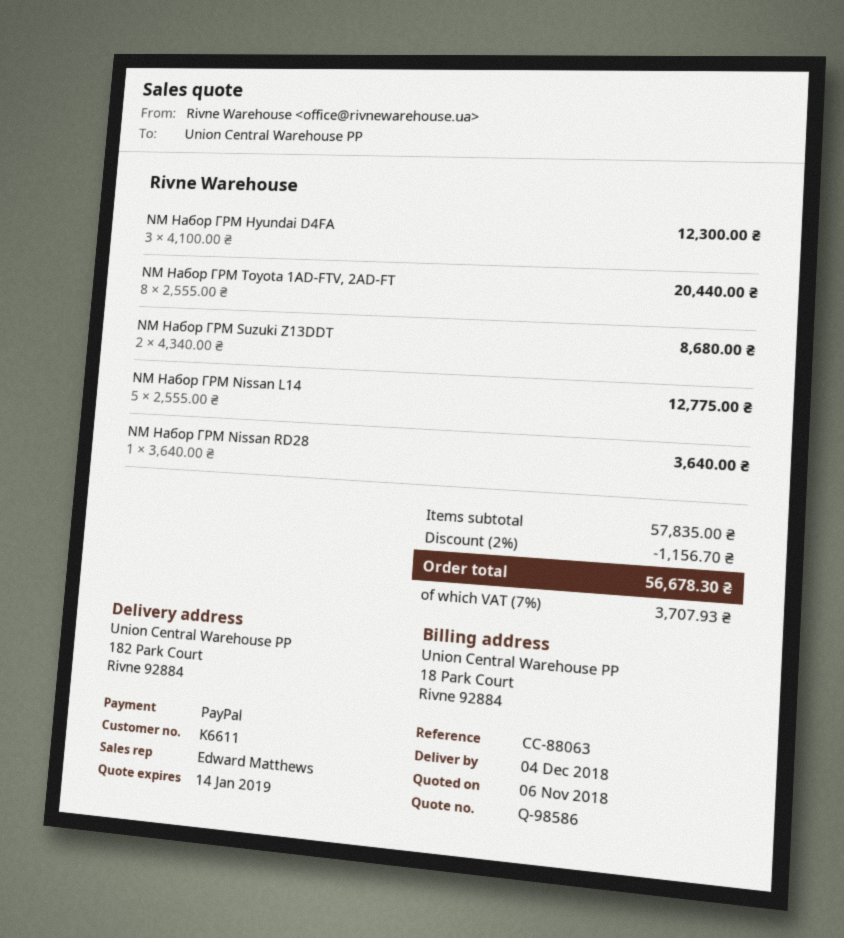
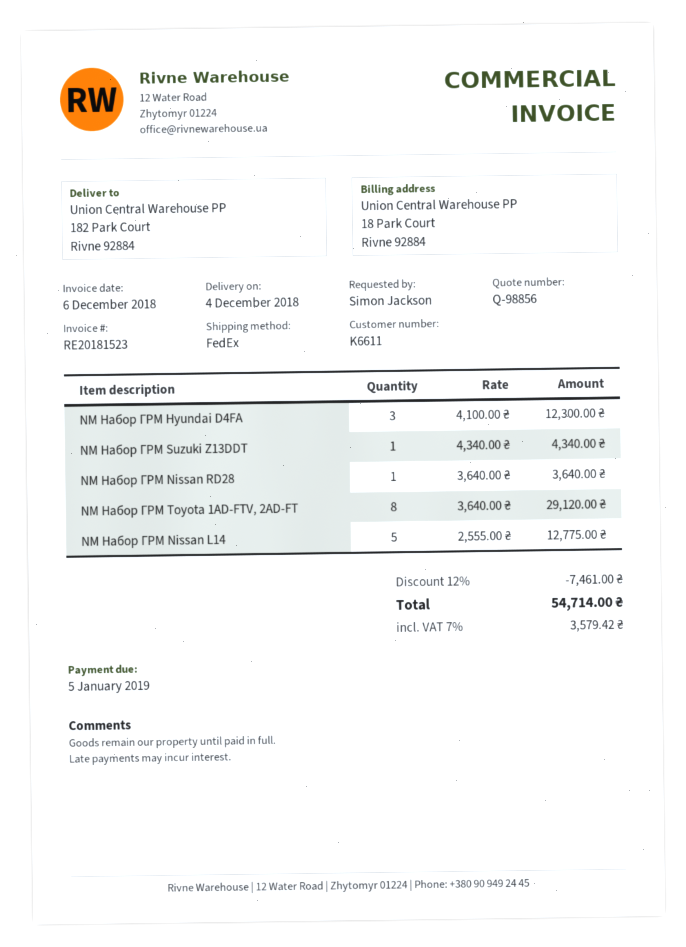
quote number: Q-98586 -> Q-98856
NM Набор ГРМ Toyota 1AD-FTV, 2AD-FT: 8 x 2555.00 = 20440.00 -> 8 x 3640.00 = 29120.00
NM Набор ГРМ Suzuki Z13DDT: 2 x 4340.00 = 8680.00 -> 1 x 4340.00 = 4340.00
discount: 2% = 1156.70 -> 12% = 7461.00
tax: 7% = 3707.93 -> 7% = 3579.42
total: 56678.30 -> 54714.00

